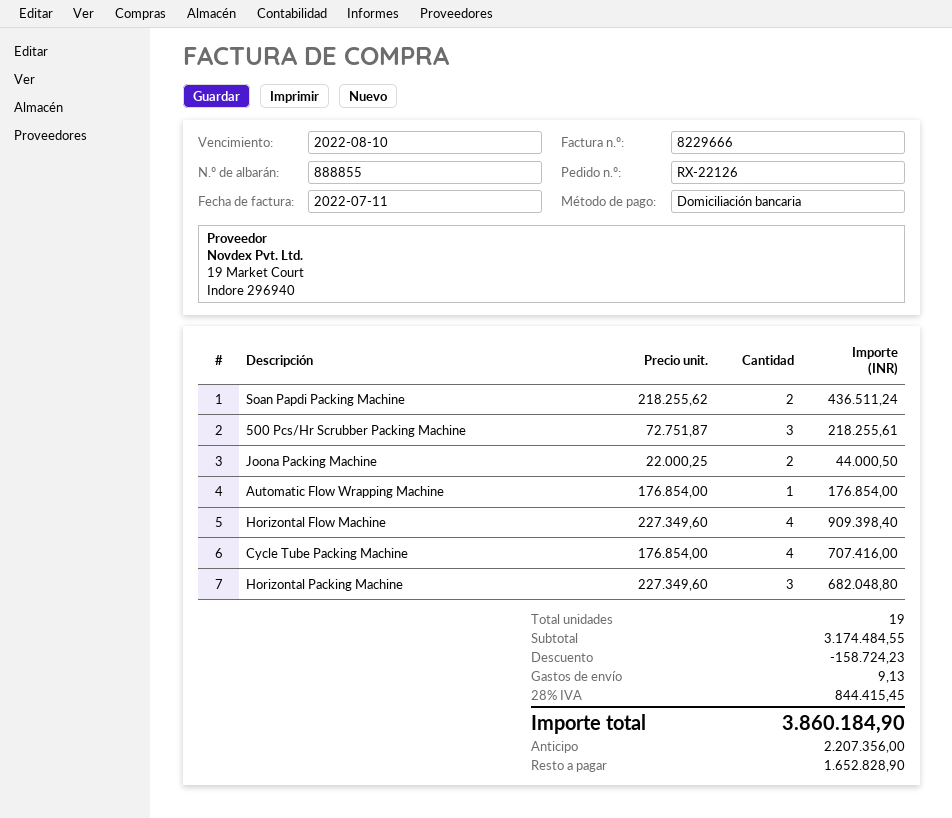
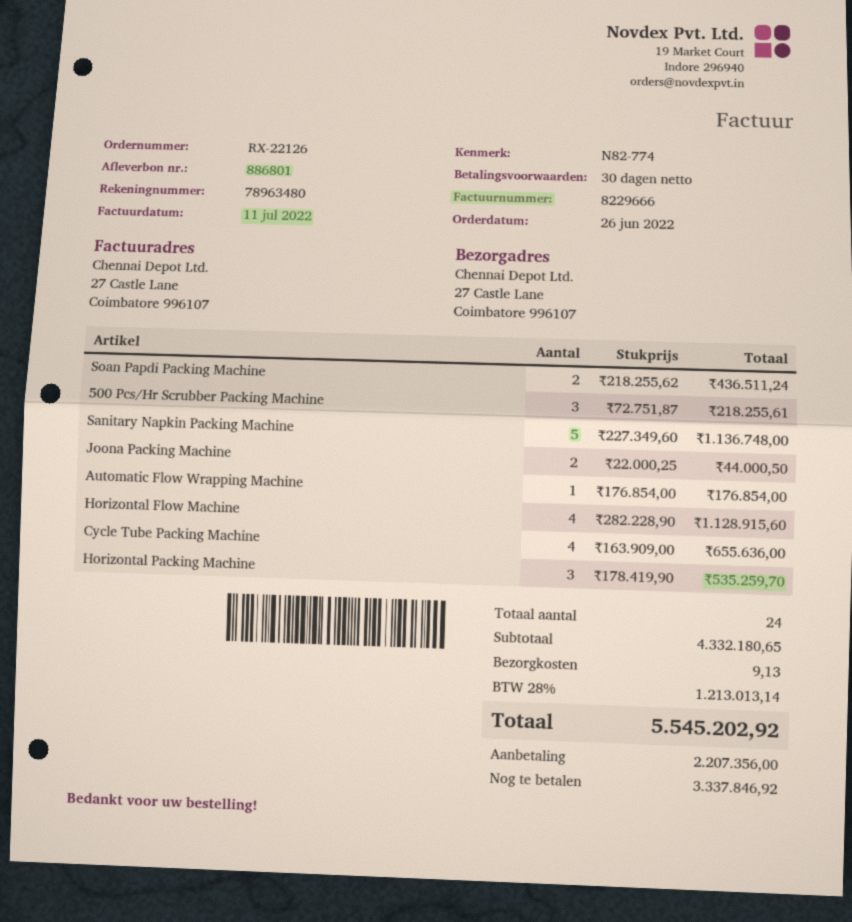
delivery note number: 888855 -> 886801
Horizontal Flow Machine: 4 x 227349.60 = 909398.40 -> 4 x 282228.90 = 1128915.60
Cycle Tube Packing Machine: 4 x 176854.00 = 707416.00 -> 4 x 163909.00 = 655636.00
Horizontal Packing Machine: 3 x 227349.60 = 682048.80 -> 3 x 178419.90 = 535259.70
Sanitary Napkin Packing Machine: none -> 5 x 227349.60 = 1136748.00
total quantity: 19 -> 24
subtotal: 3174484.55 -> 4332180.65
discount: 158724.23 -> none
tax: 28% = 844415.45 -> 28% = 1213013.14
total: 3860184.90 -> 5545202.92
balance: 1652828.90 -> 3337846.92

